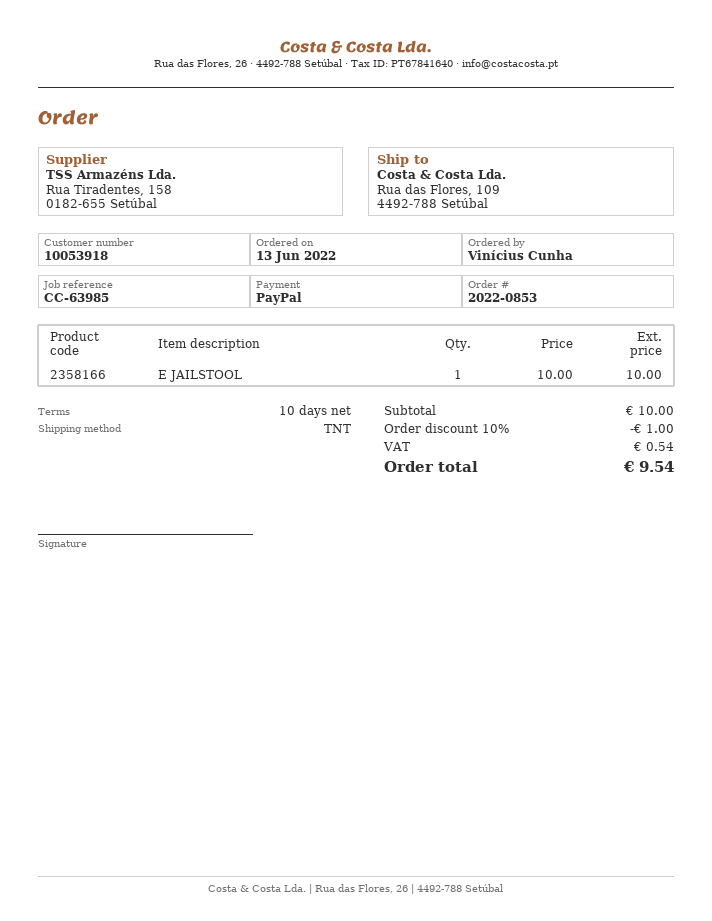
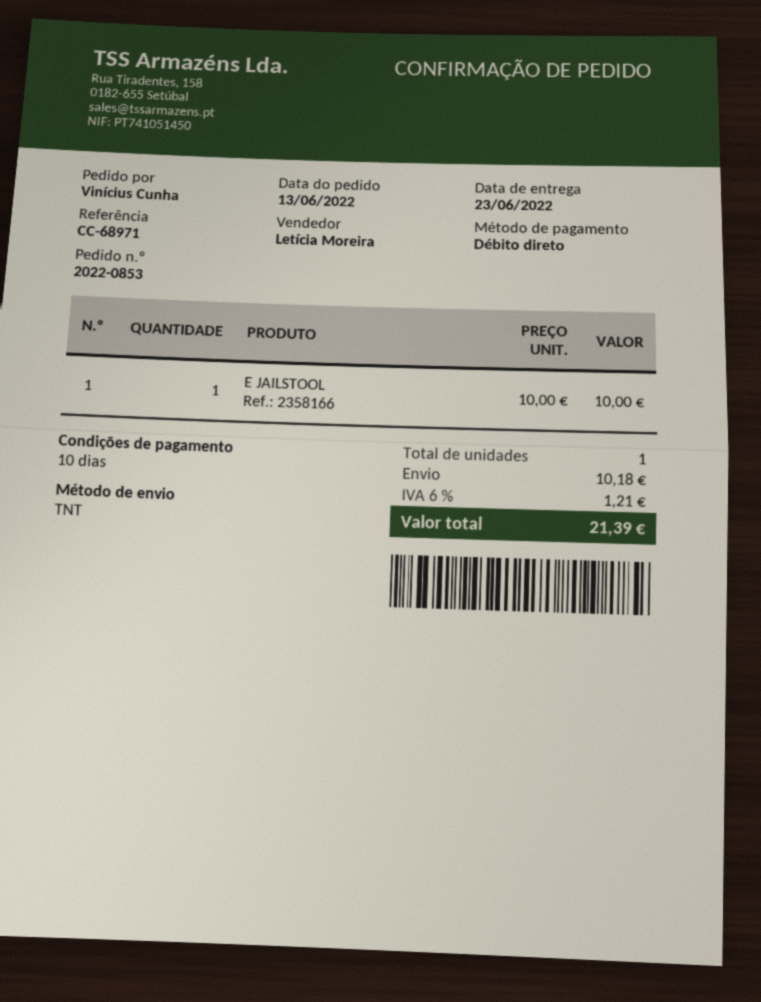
reference: CC-63985 -> CC-68971
payment method: PayPal -> direct debit
discount: 10% = 1.00 -> none
shipping: none -> 10.18
tax: 0.54 -> 1.21
total: 9.54 -> 21.39

